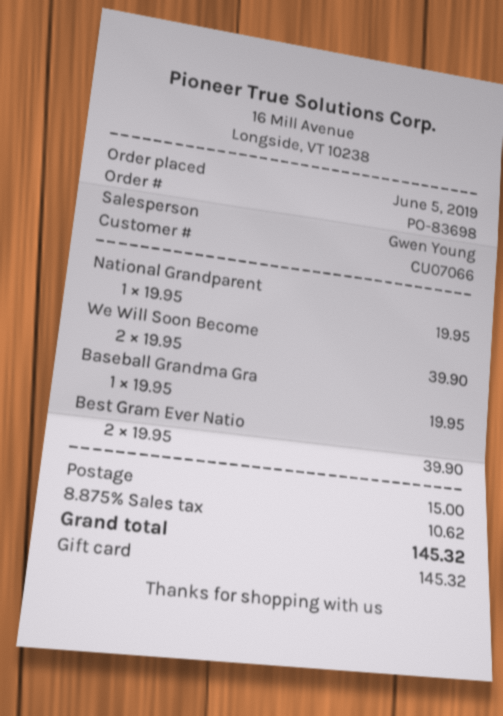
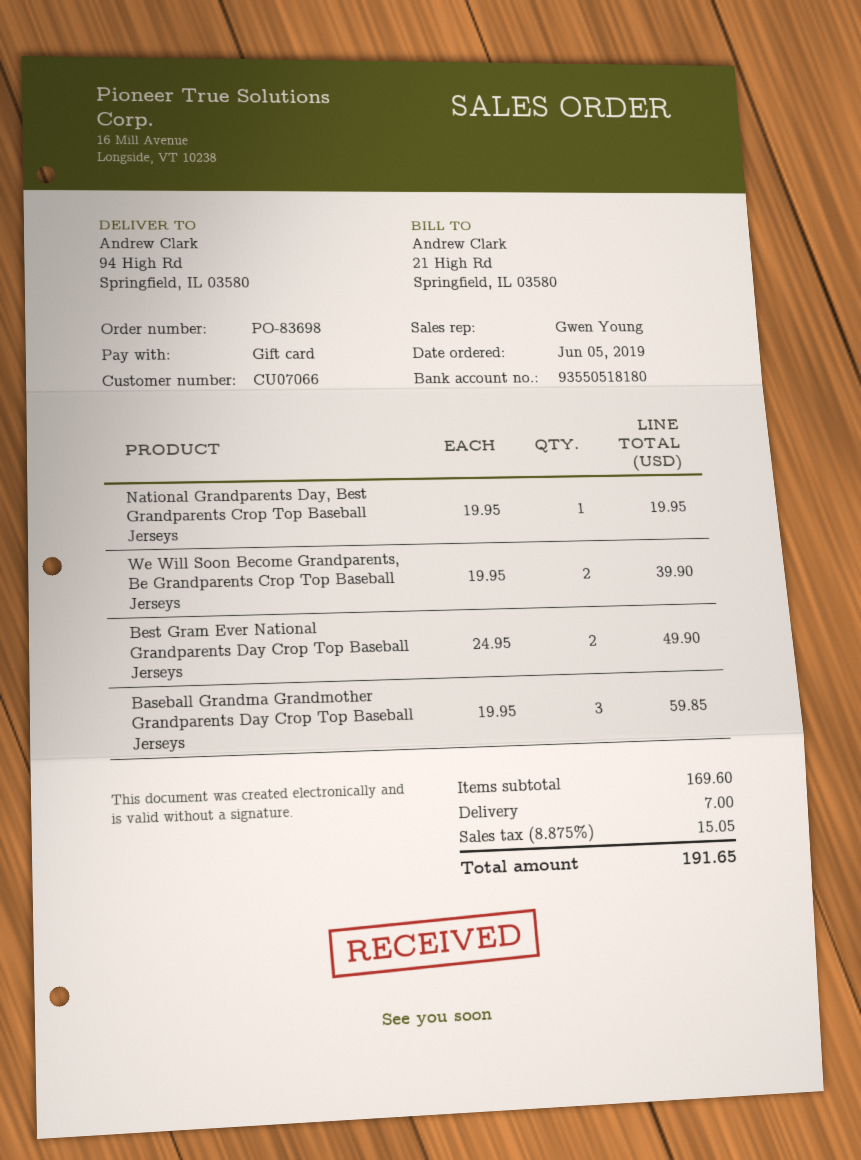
Baseball Grandma Gra: 1 x 19.95 = 19.95 -> 3 x 19.95 = 59.85
Best Gram Ever Natio: 2 x 19.95 = 39.90 -> 2 x 24.95 = 49.90
shipping: 15.00 -> 7.00
tax: 8.875% = 10.62 -> 8.875% = 15.05
total: 145.32 -> 191.65

